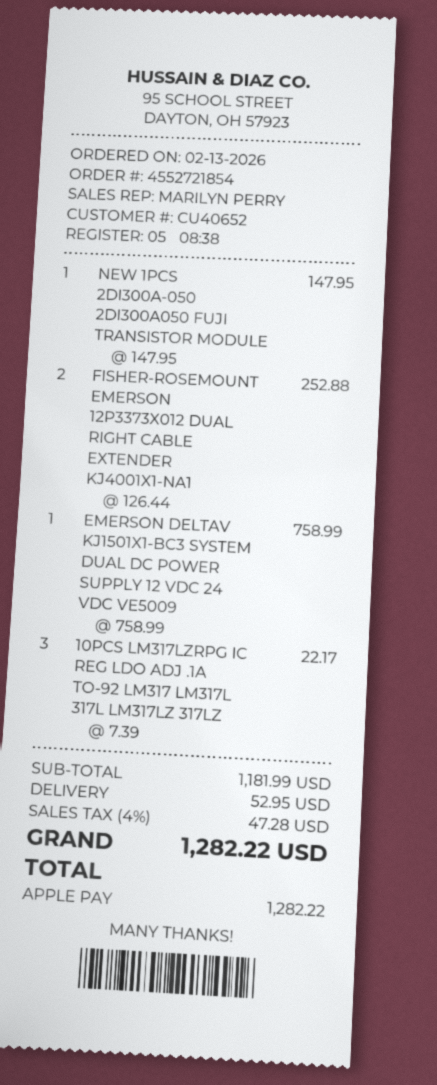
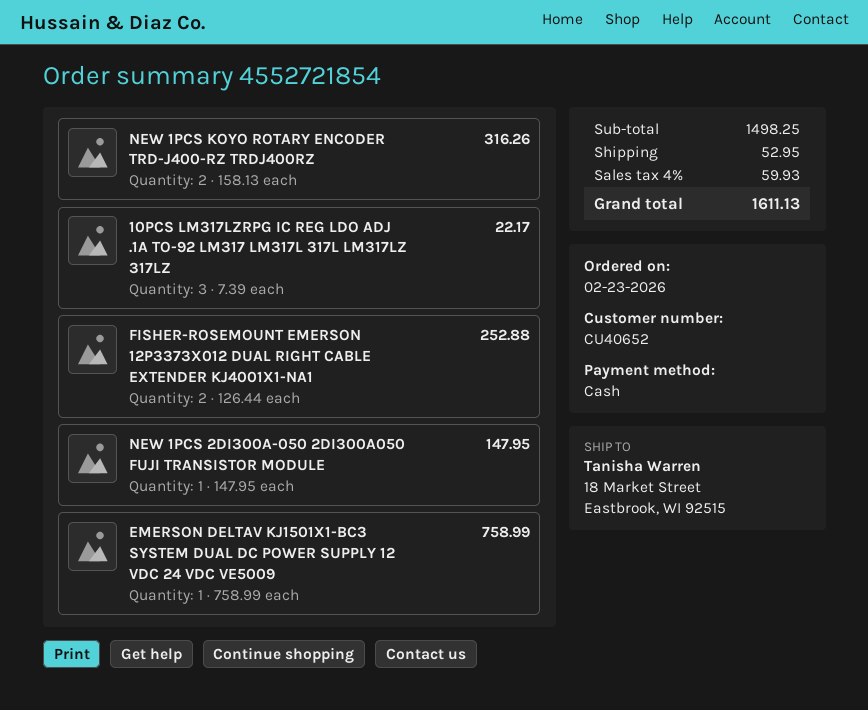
order date: 2026-02-13 -> 2026-02-23
payment method: Apple Pay -> cash
NEW 1PCS KOYO ROTARY ENCODER TRD-J400-RZ TRDJ400RZ: none -> 2 x 158.13 = 316.26
subtotal: 1181.99 -> 1498.25
tax: 4% = 47.28 -> 4% = 59.93
total: 1282.22 -> 1611.13

